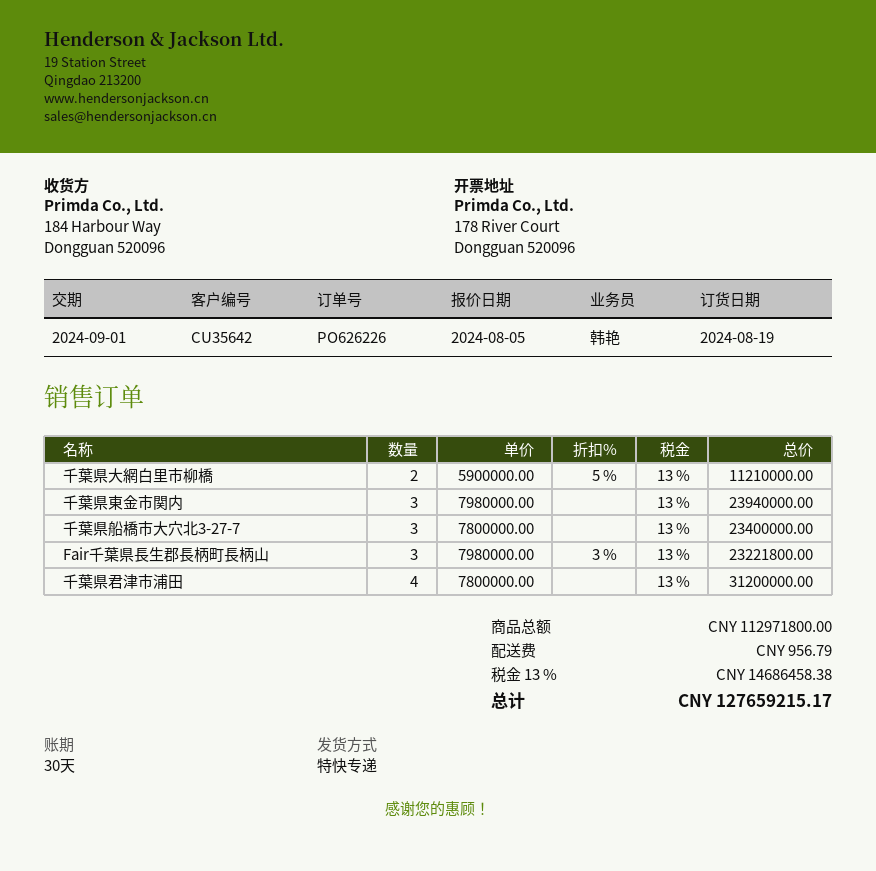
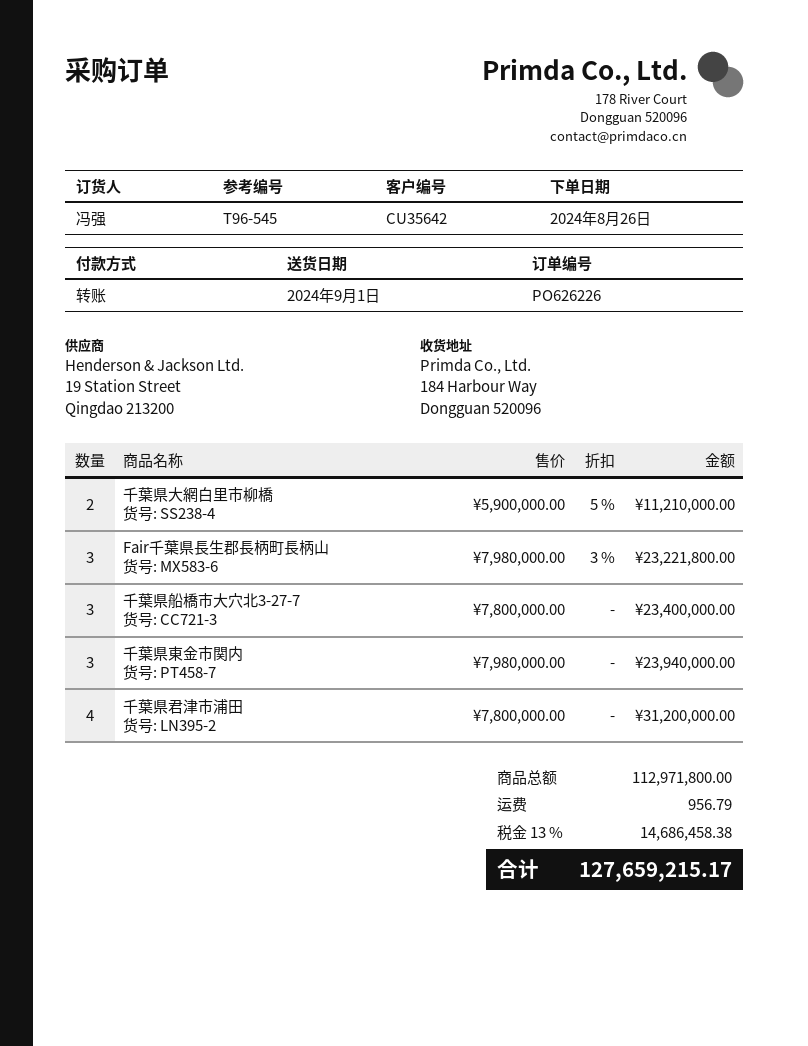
order date: 2024-08-19 -> 2024-08-26

